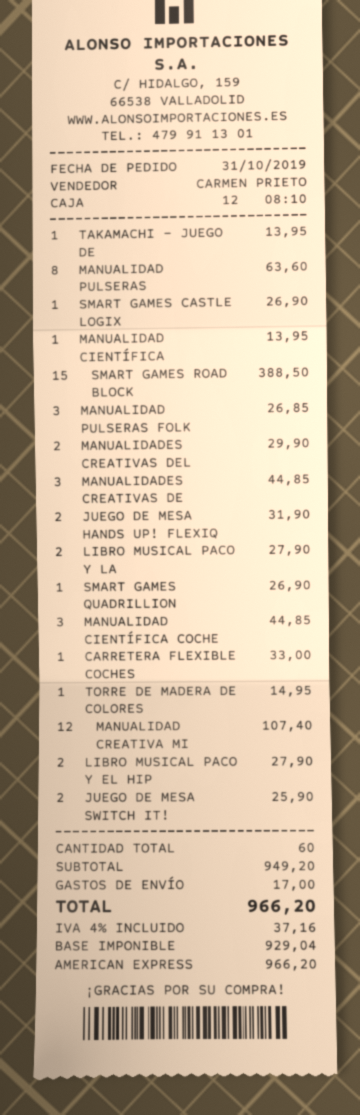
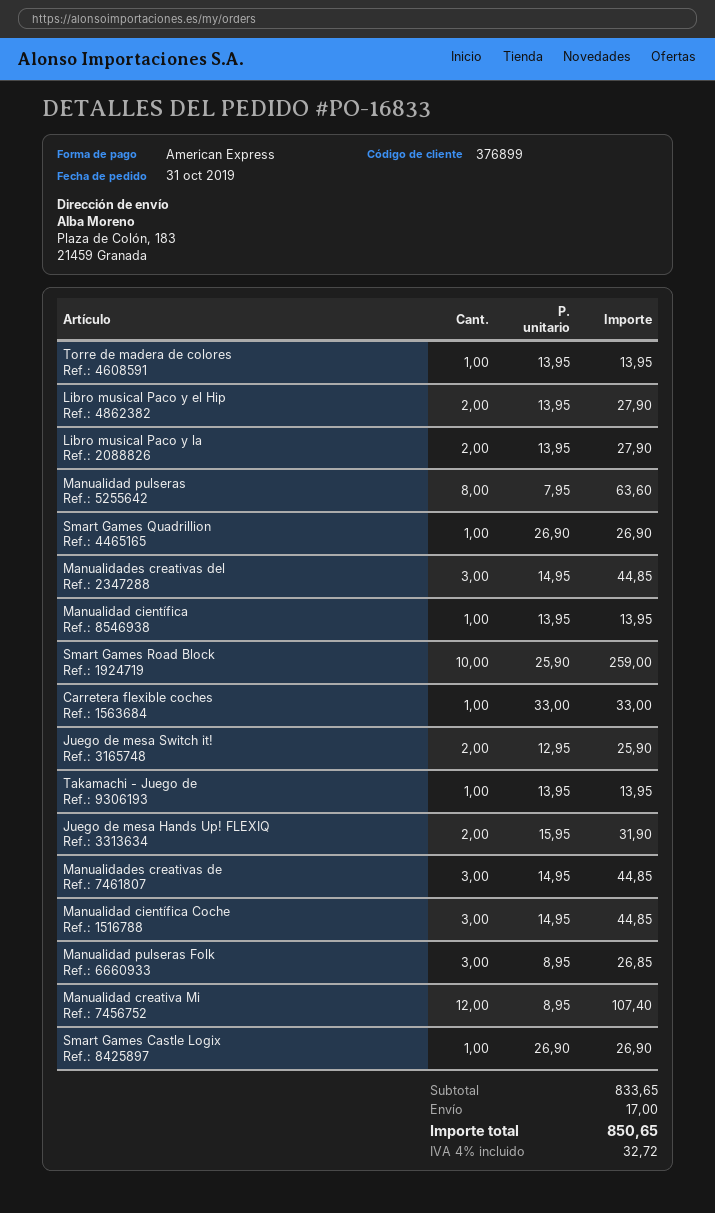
SMART GAMES ROAD BLOCK: 15 for 388.50 -> 10 for 259.00
MANUALIDADES CREATIVAS DEL: 2 for 29.90 -> 3 for 44.85
TORRE DE MADERA DE COLORES: 1 for 14.95 -> 1 for 13.95
subtotal: 949.20 -> 833.65
tax: 4% = 37.16 -> 4% = 32.72
total: 966.20 -> 850.65

